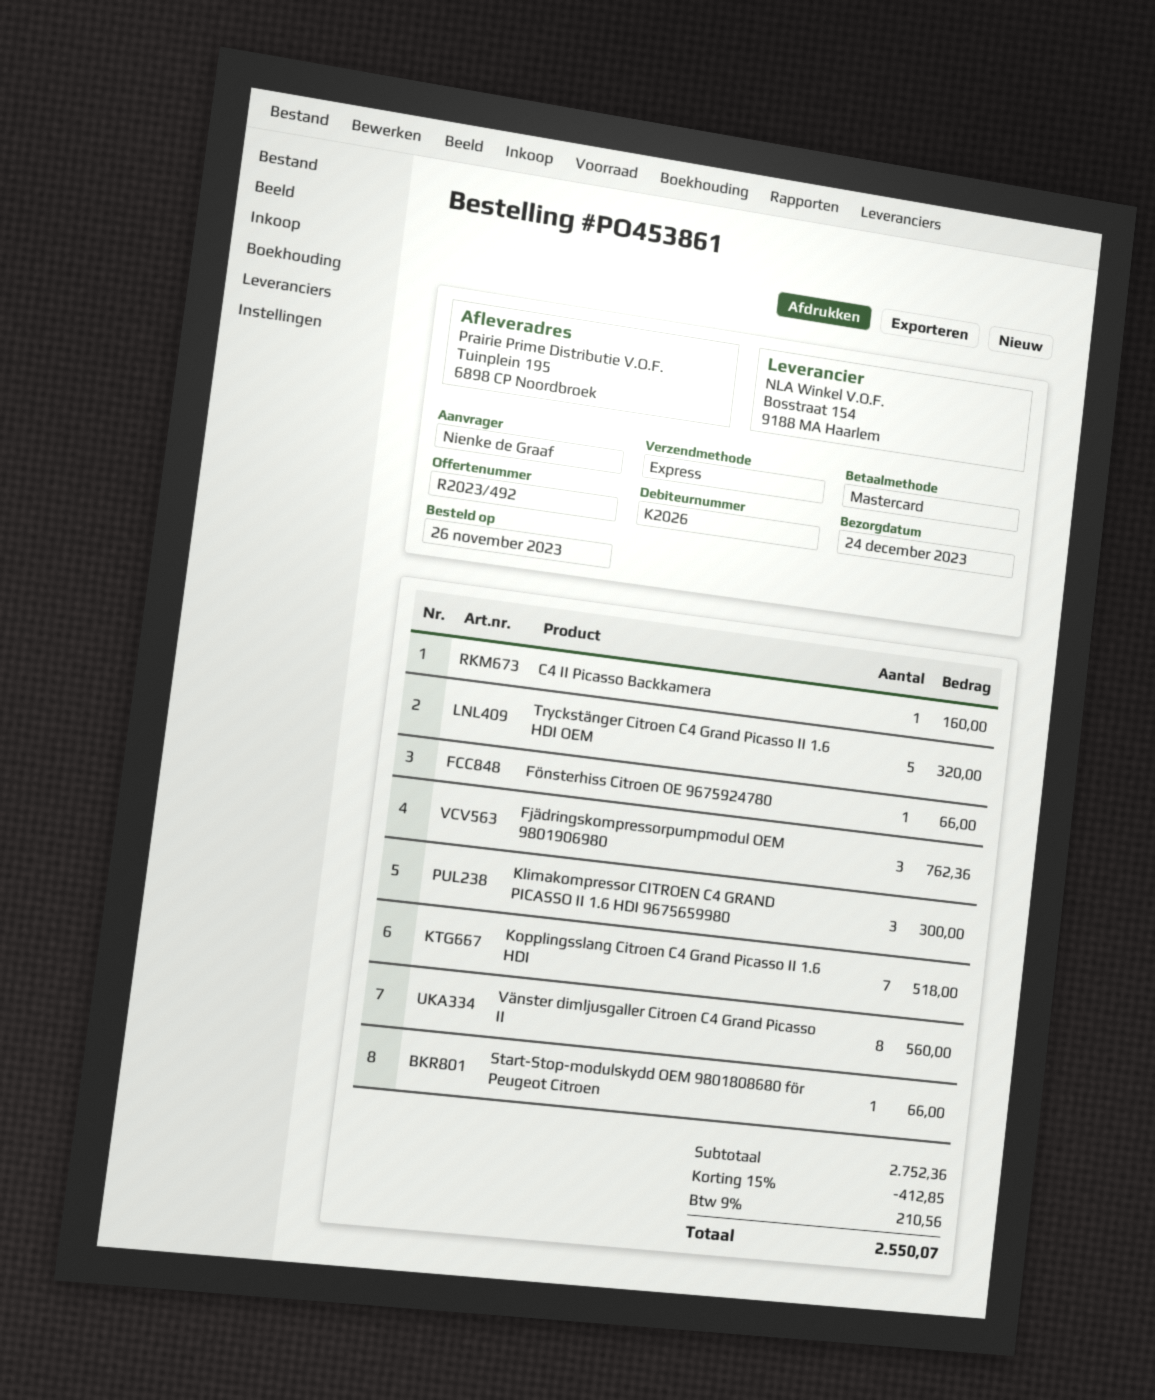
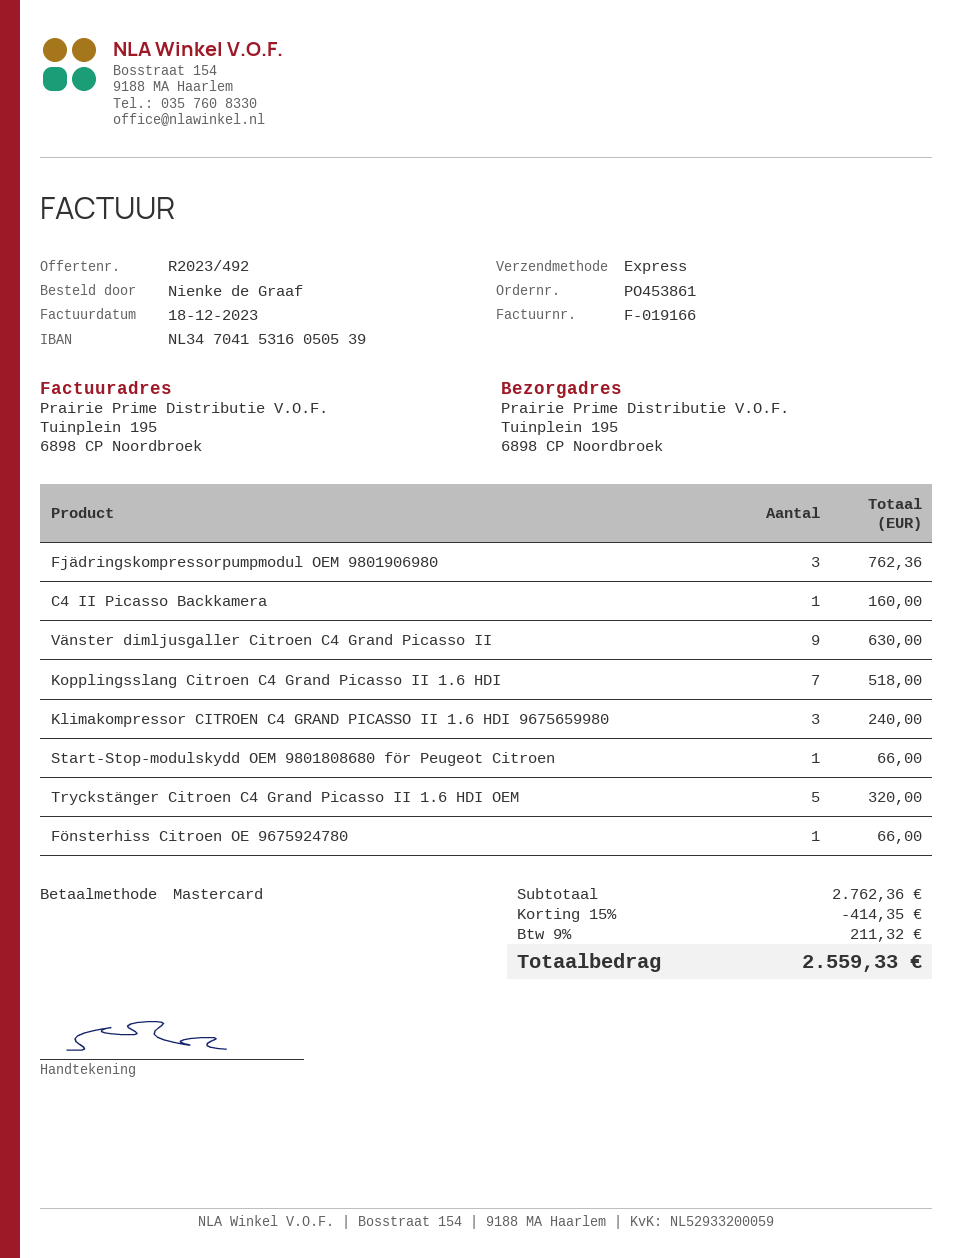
Klimakompressor CITROEN C4 GRAND PICASSO II 1.6 HDI 9675659980: 3 for 300.00 -> 3 for 240.00
Vänster dimljusgaller Citroen C4 Grand Picasso II: 8 for 560.00 -> 9 for 630.00
subtotal: 2752.36 -> 2762.36
discount: 15% = 412.85 -> 15% = 414.35
tax: 9% = 210.56 -> 9% = 211.32
total: 2550.07 -> 2559.33

